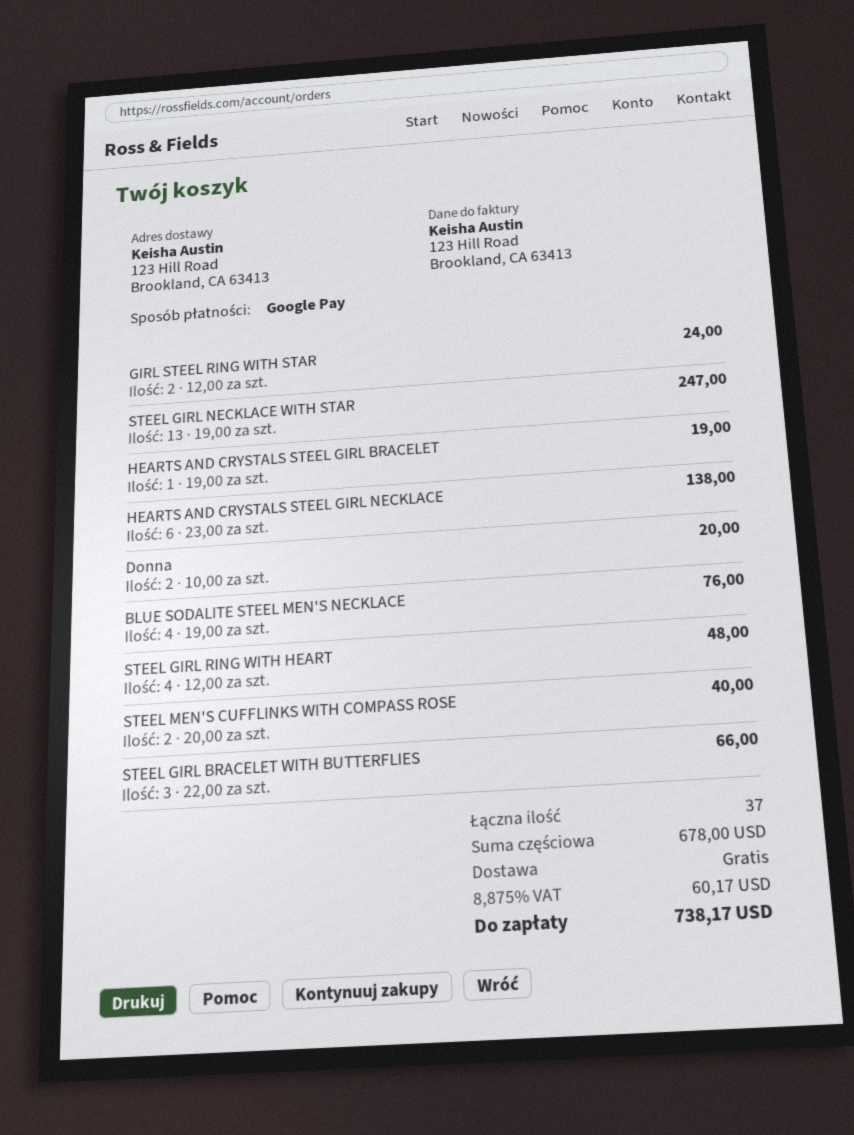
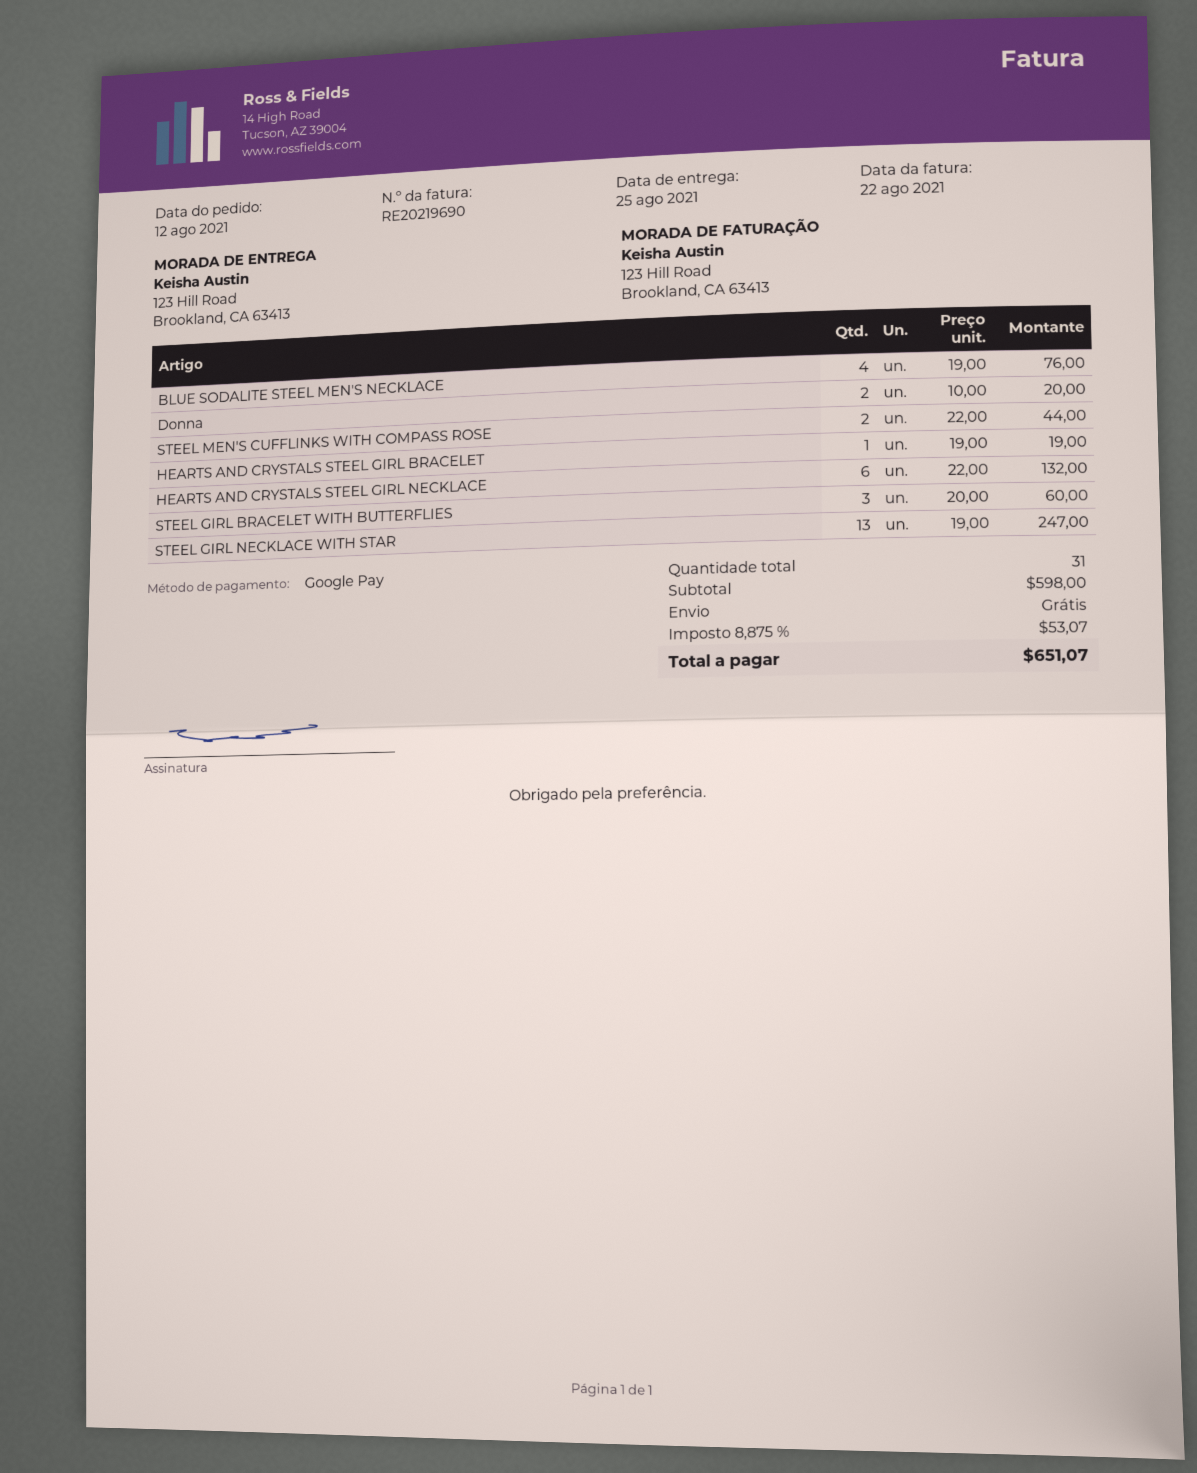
GIRL STEEL RING WITH STAR: 2 x 12.00 = 24.00 -> none
HEARTS AND CRYSTALS STEEL GIRL NECKLACE: 6 x 23.00 = 138.00 -> 6 x 22.00 = 132.00
STEEL GIRL RING WITH HEART: 4 x 12.00 = 48.00 -> none
STEEL MEN'S CUFFLINKS WITH COMPASS ROSE: 2 x 20.00 = 40.00 -> 2 x 22.00 = 44.00
STEEL GIRL BRACELET WITH BUTTERFLIES: 3 x 22.00 = 66.00 -> 3 x 20.00 = 60.00
total quantity: 37 -> 31
subtotal: 678.00 -> 598.00
tax: 8.875% = 60.17 -> 8.875% = 53.07
total: 738.17 -> 651.07

